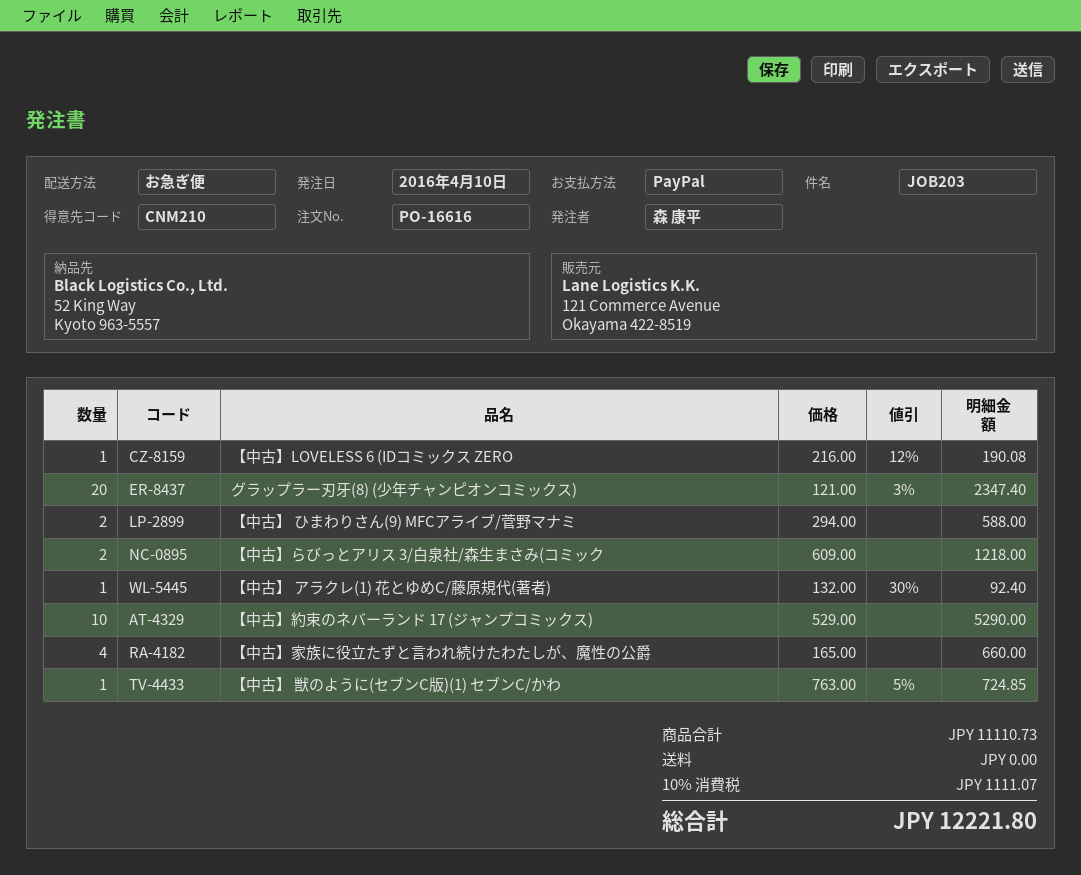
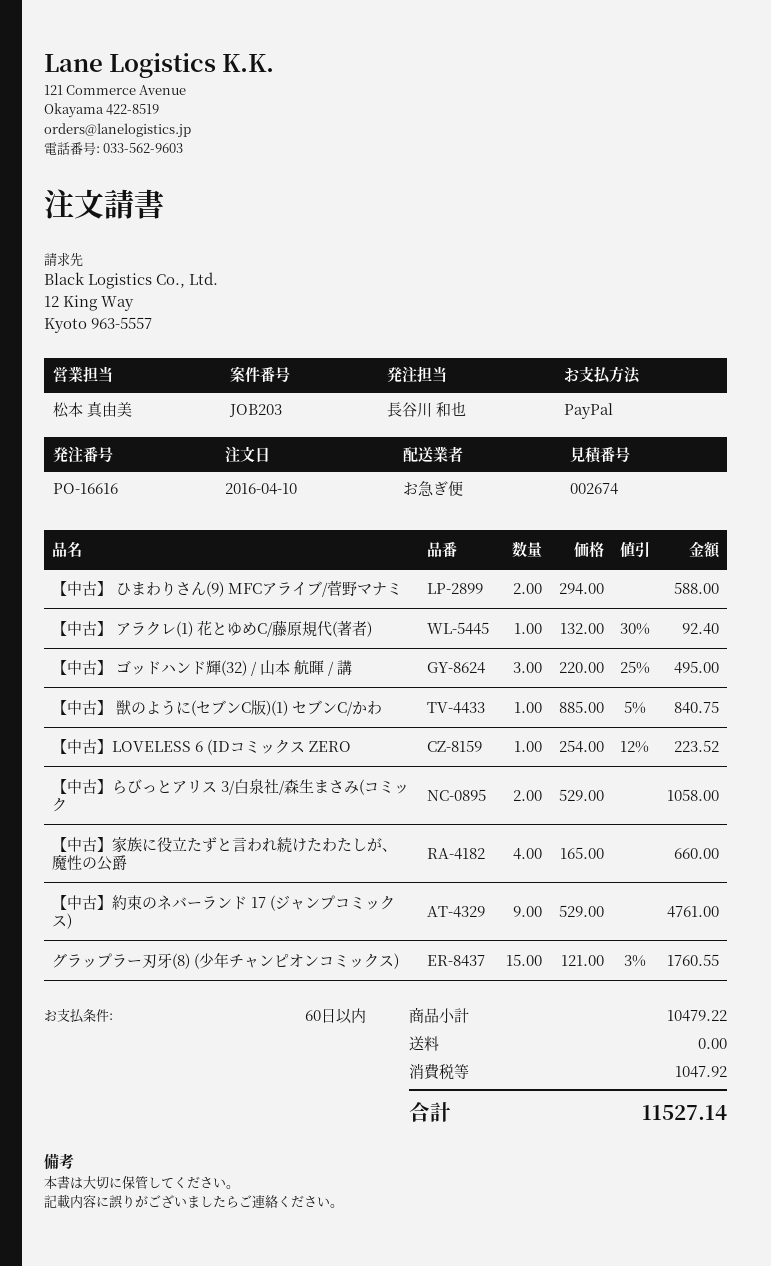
ordered by: 森 康平 -> 長谷川 和也
【中古】LOVELESS 6 (IDコミックス ZERO: 1 x 216.00 - 12% = 190.08 -> 1 x 254.00 - 12% = 223.52
グラップラー刃牙(8) (少年チャンピオンコミックス): 20 x 121.00 - 3% = 2347.40 -> 15 x 121.00 - 3% = 1760.55
【中古】らびっとアリス 3/白泉社/森生まさみ(コミック: 2 x 609.00 = 1218.00 -> 2 x 529.00 = 1058.00
【中古】約束のネバーランド 17 (ジャンプコミックス): 10 x 529.00 = 5290.00 -> 9 x 529.00 = 4761.00
【中古】 獣のように(セブンC版)(1) セブンC/かわ: 1 x 763.00 - 5% = 724.85 -> 1 x 885.00 - 5% = 840.75
【中古】 ゴッドハンド輝(32) / 山本 航暉 / 講: none -> 3 x 220.00 - 25% = 495.00
subtotal: 11110.73 -> 10479.22
tax: 1111.07 -> 1047.92
total: 12221.80 -> 11527.14

